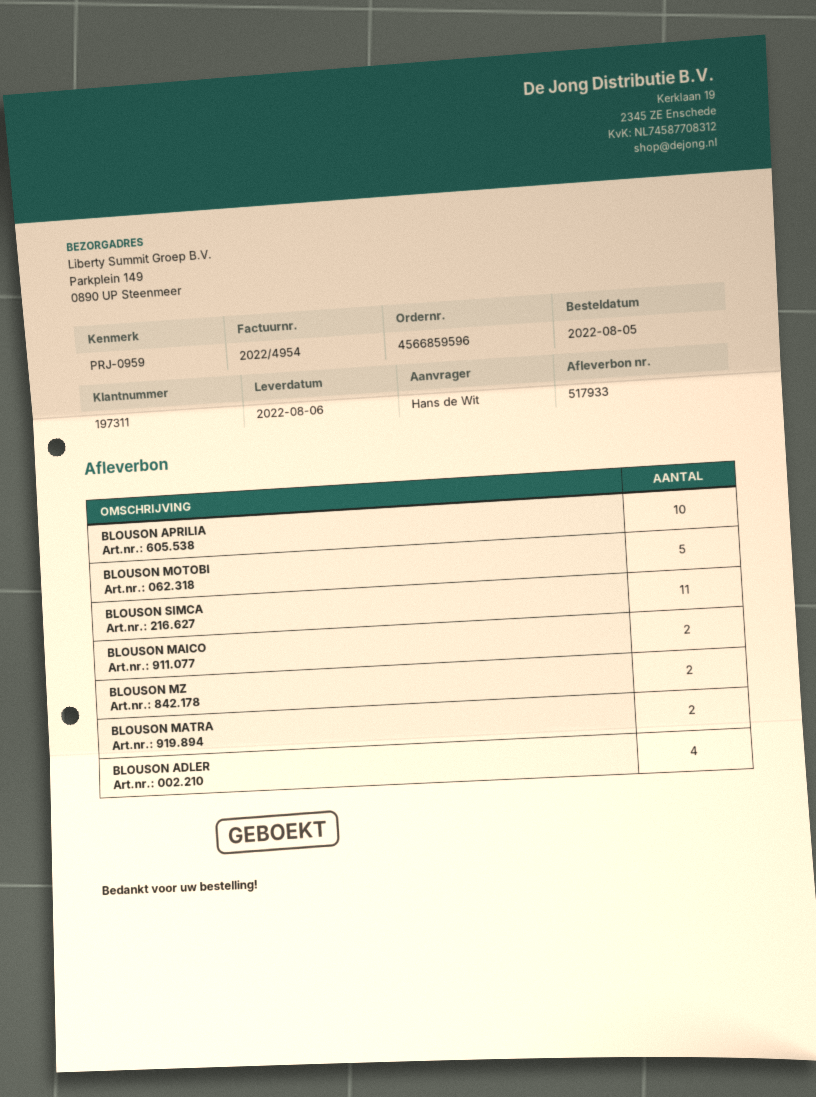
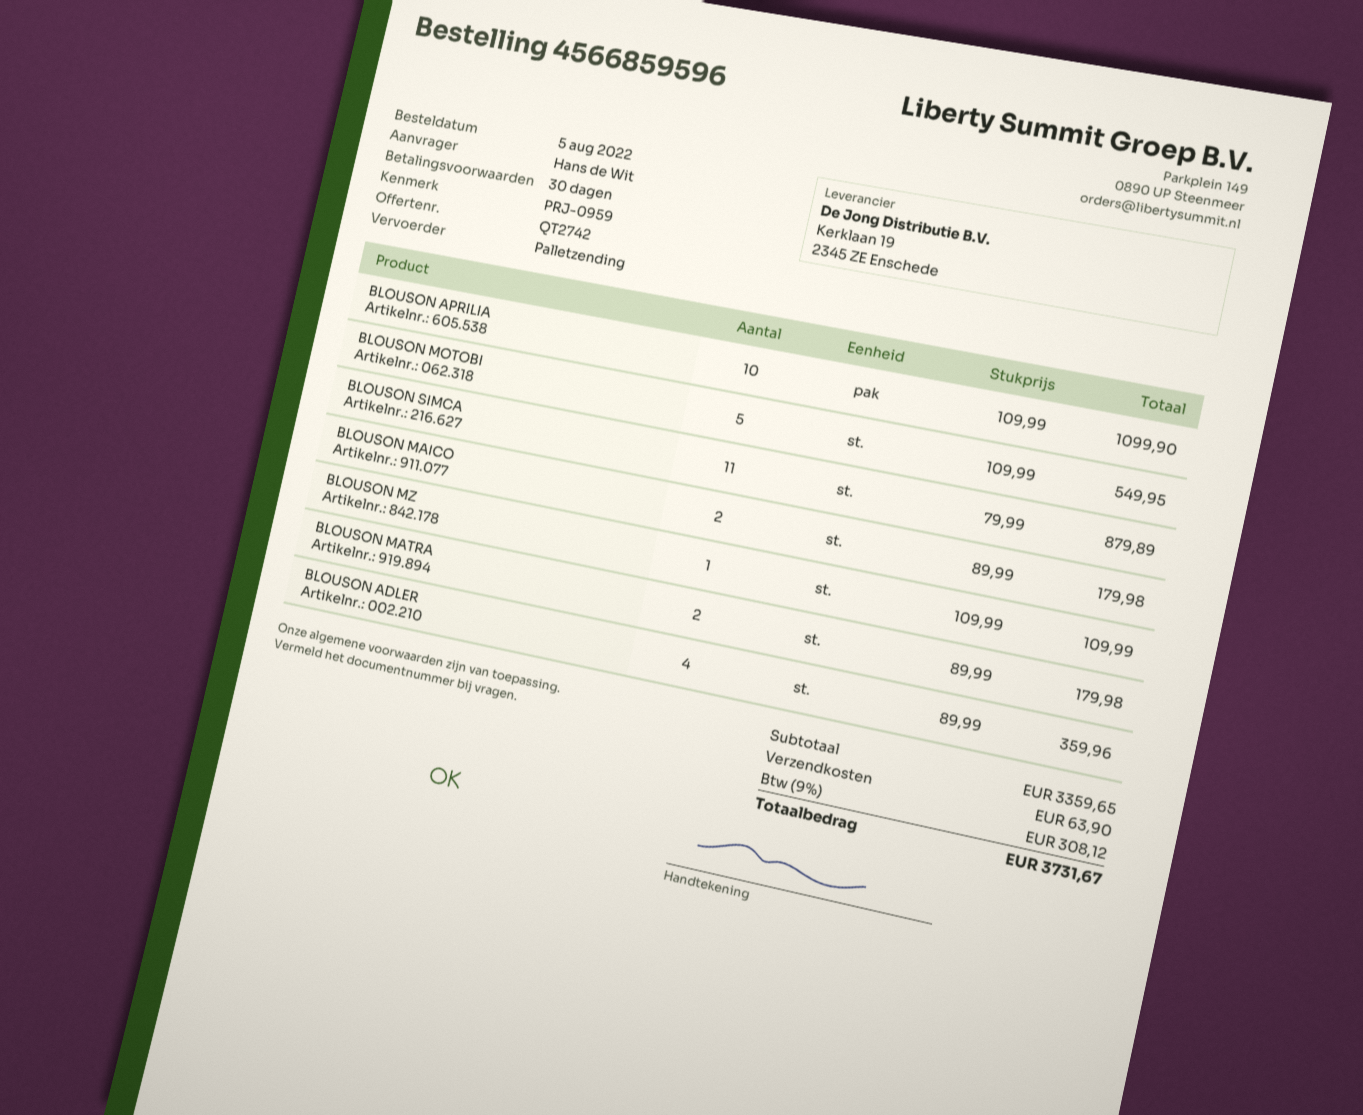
BLOUSON MZ: 2 -> 1

